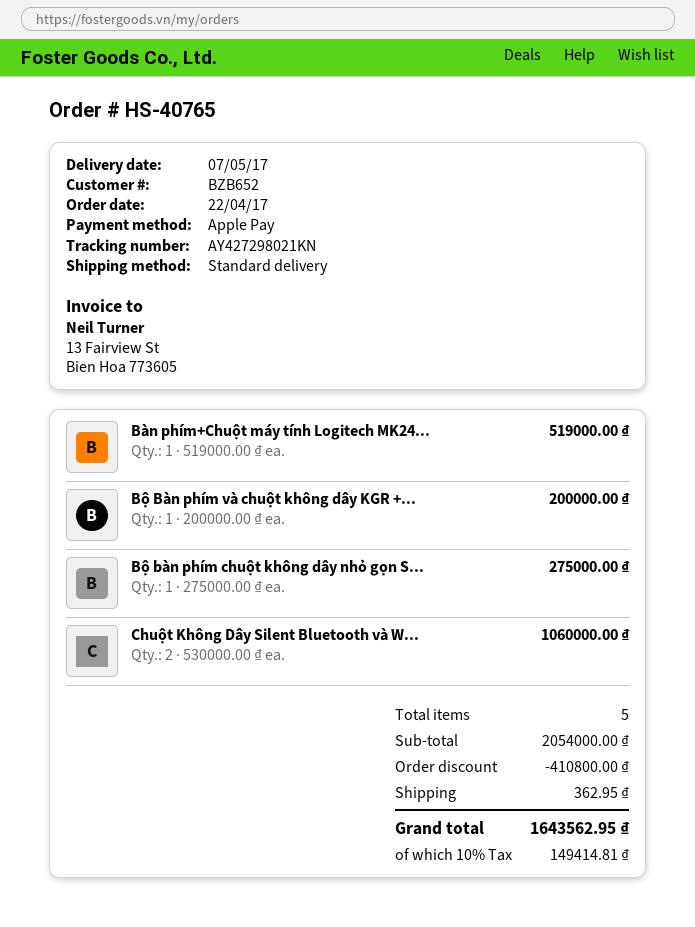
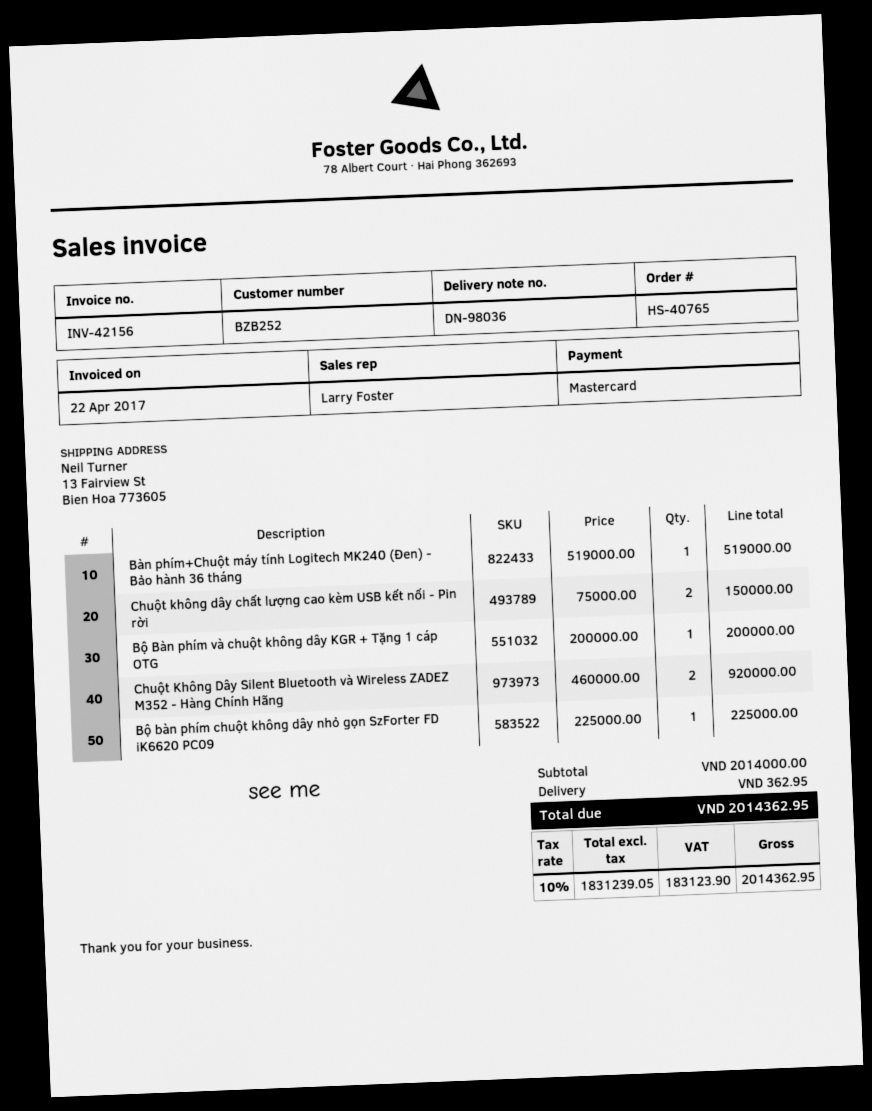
customer number: BZB652 -> BZB252
payment method: Apple Pay -> Mastercard
Bộ bàn phím chuột không dây nhỏ gọn S...: 1 x 275000.00 = 275000.00 -> 1 x 225000.00 = 225000.00
Chuột Không Dây Silent Bluetooth và W...: 2 x 530000.00 = 1060000.00 -> 2 x 460000.00 = 920000.00
Chuột không dây chất lượng cao kèm USB kết nối - Pin rời: none -> 2 x 75000.00 = 150000.00
subtotal: 2054000.00 -> 2014000.00
discount: 410800.00 -> none
tax: 10% = 149414.81 -> 10% = 183123.90
total: 1643562.95 -> 2014362.95

